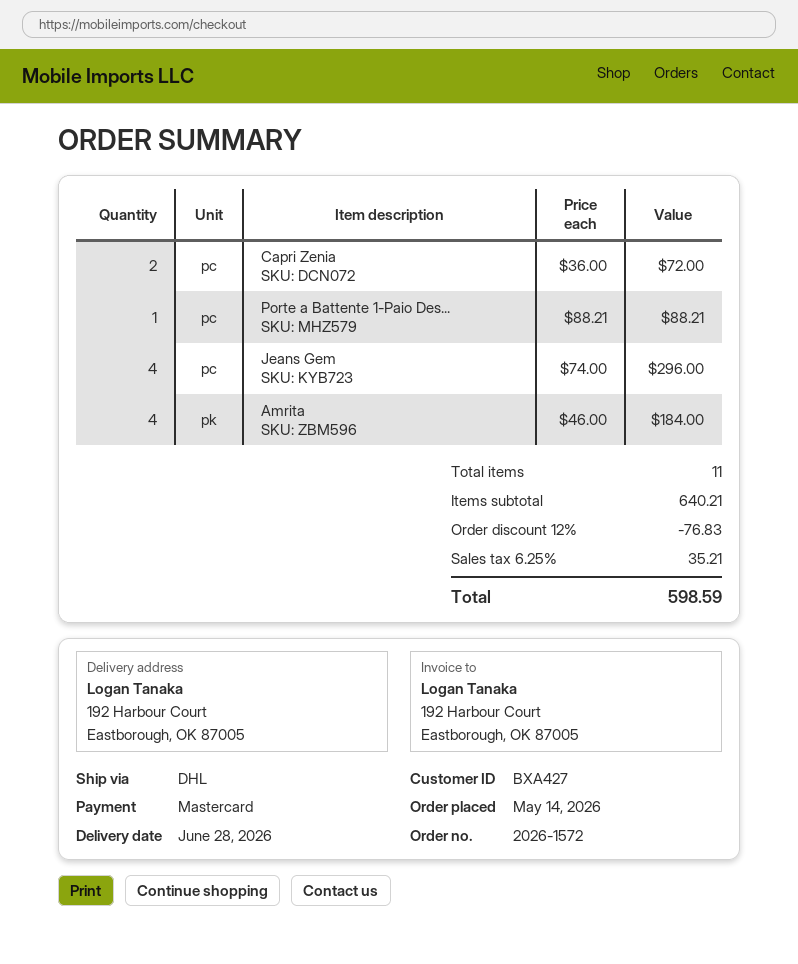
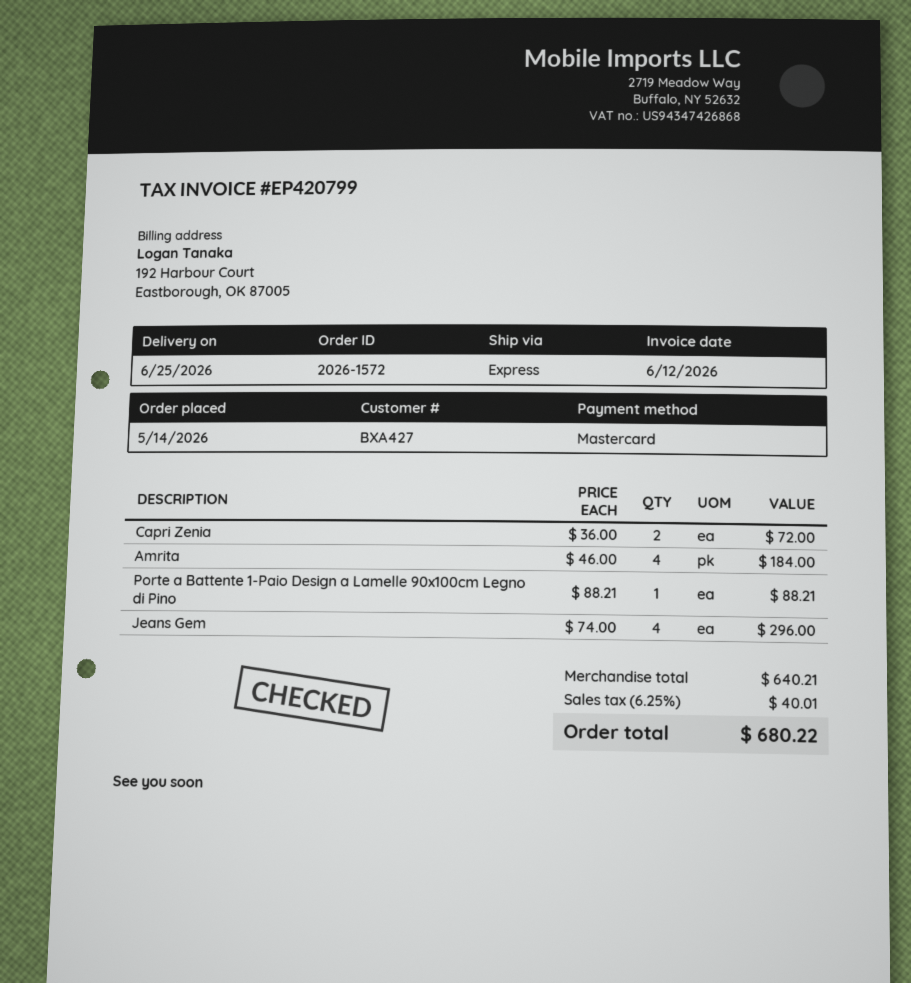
delivery date: 2026-06-28 -> 2026-06-25
shipping method: DHL -> express
discount: 12% = 76.83 -> none
tax: 6.25% = 35.21 -> 6.25% = 40.01
total: 598.59 -> 680.22

